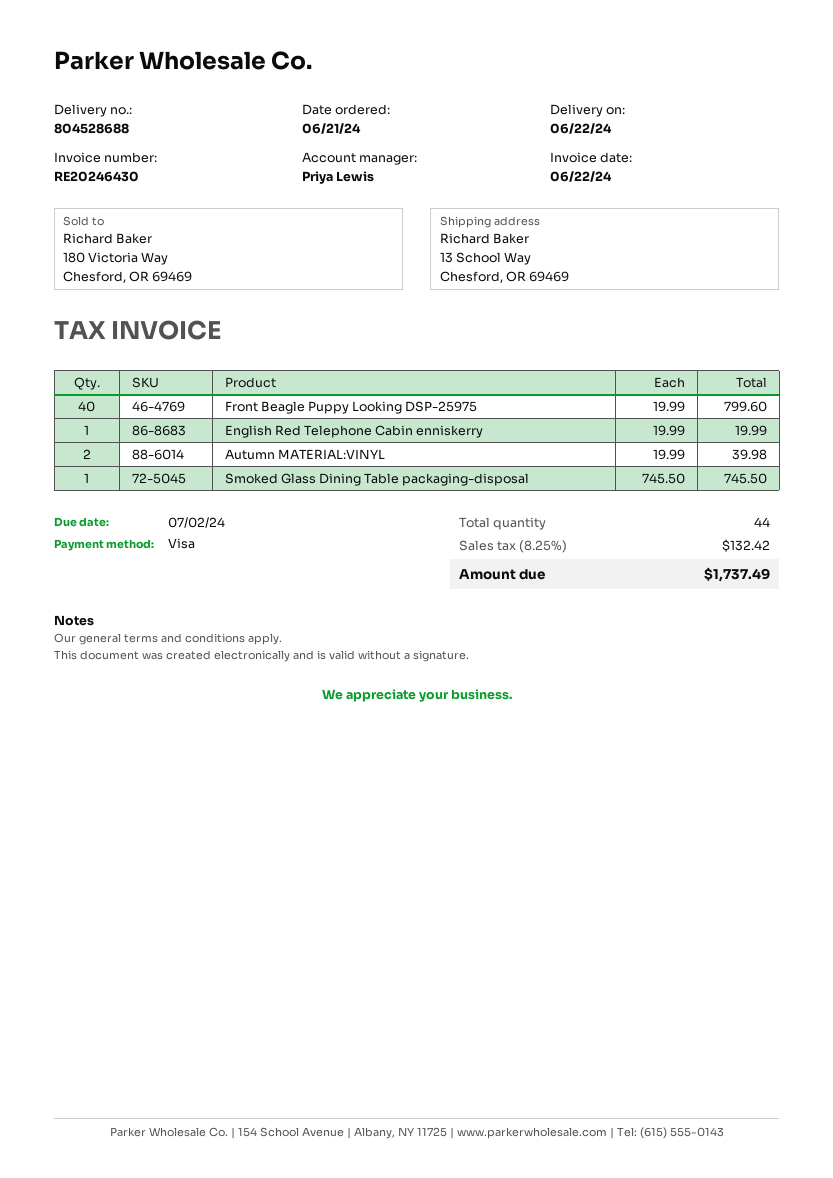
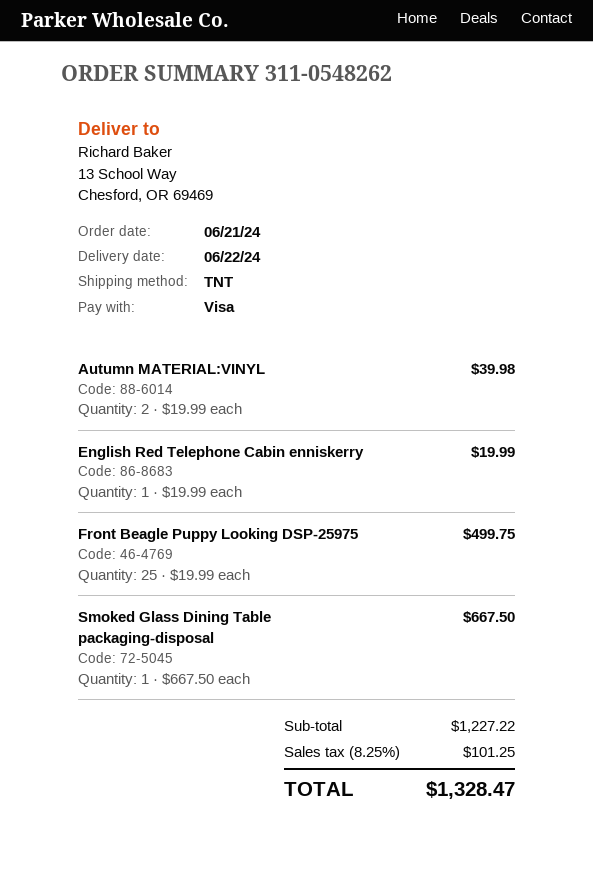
Front Beagle Puppy Looking DSP-25975: 40 x 19.99 = 799.60 -> 25 x 19.99 = 499.75
Smoked Glass Dining Table packaging-disposal: 1 x 745.50 = 745.50 -> 1 x 667.50 = 667.50
tax: 8.25% = 132.42 -> 8.25% = 101.25
total: 1737.49 -> 1328.47

